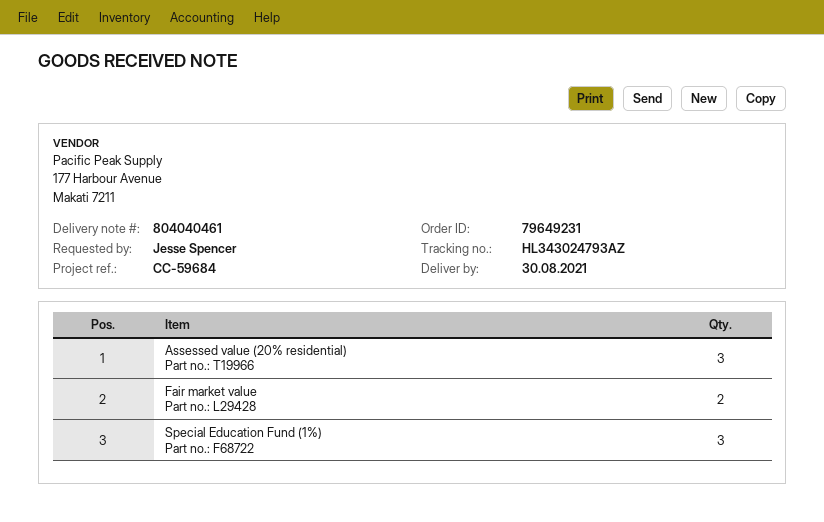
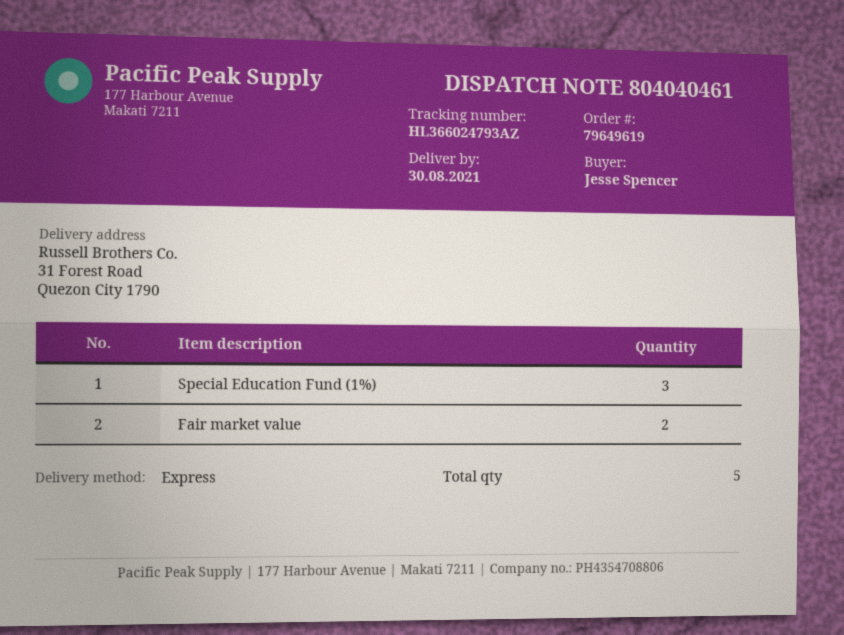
order number: 79649231 -> 79649619
tracking number: HL343024793AZ -> HL366024793AZ
Assessed value (20% residential): 3 -> none

